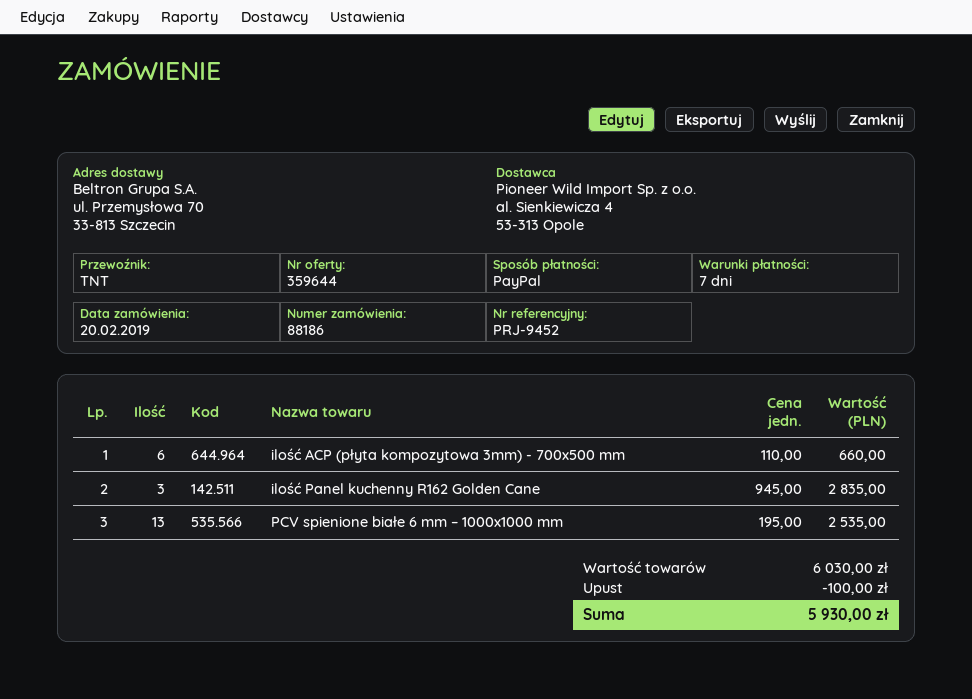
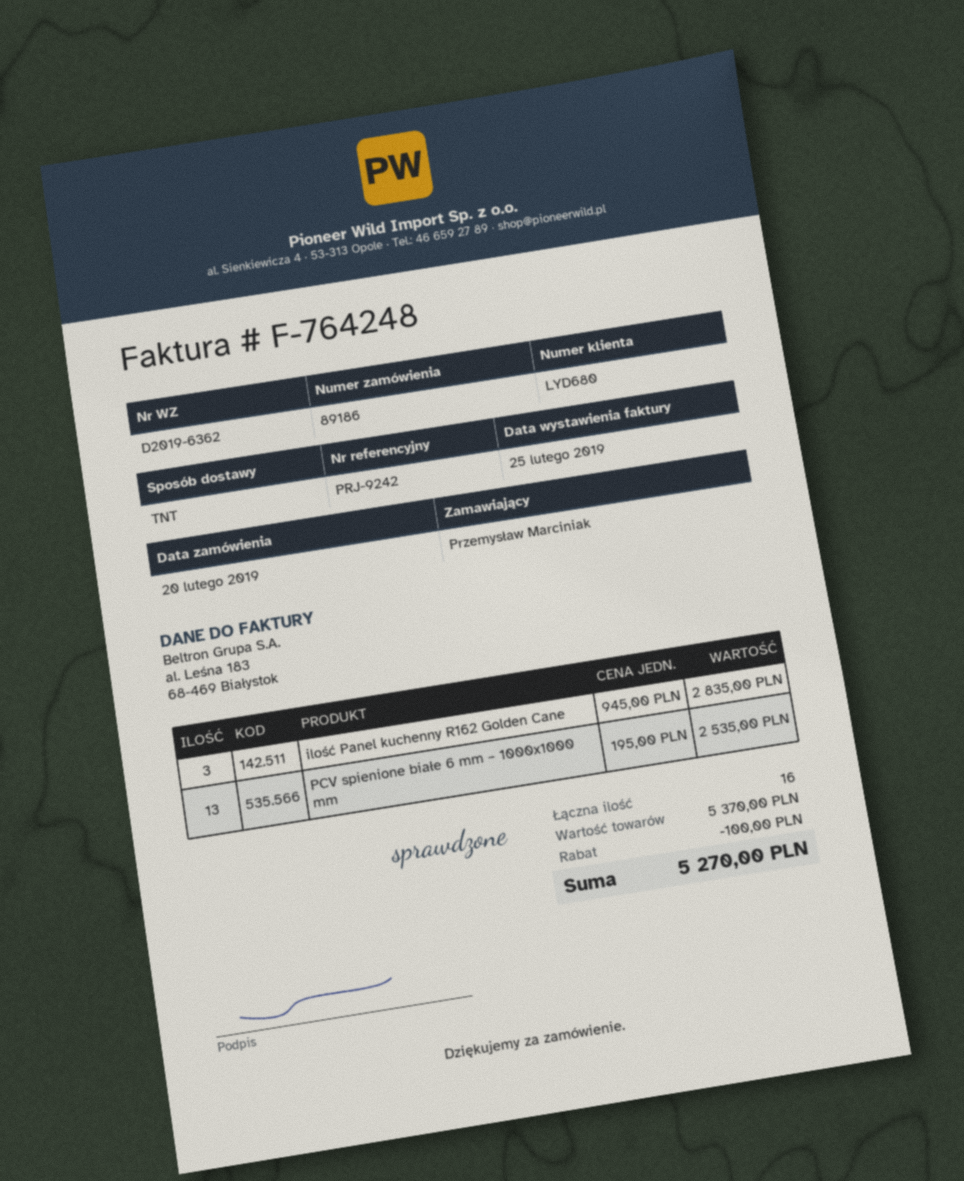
order number: 88186 -> 89186
reference: PRJ-9452 -> PRJ-9242
ilość ACP (płyta kompozytowa 3mm) - 700x500 mm: 6 x 110.00 = 660.00 -> none
subtotal: 6030.00 -> 5370.00
total: 5930.00 -> 5270.00

